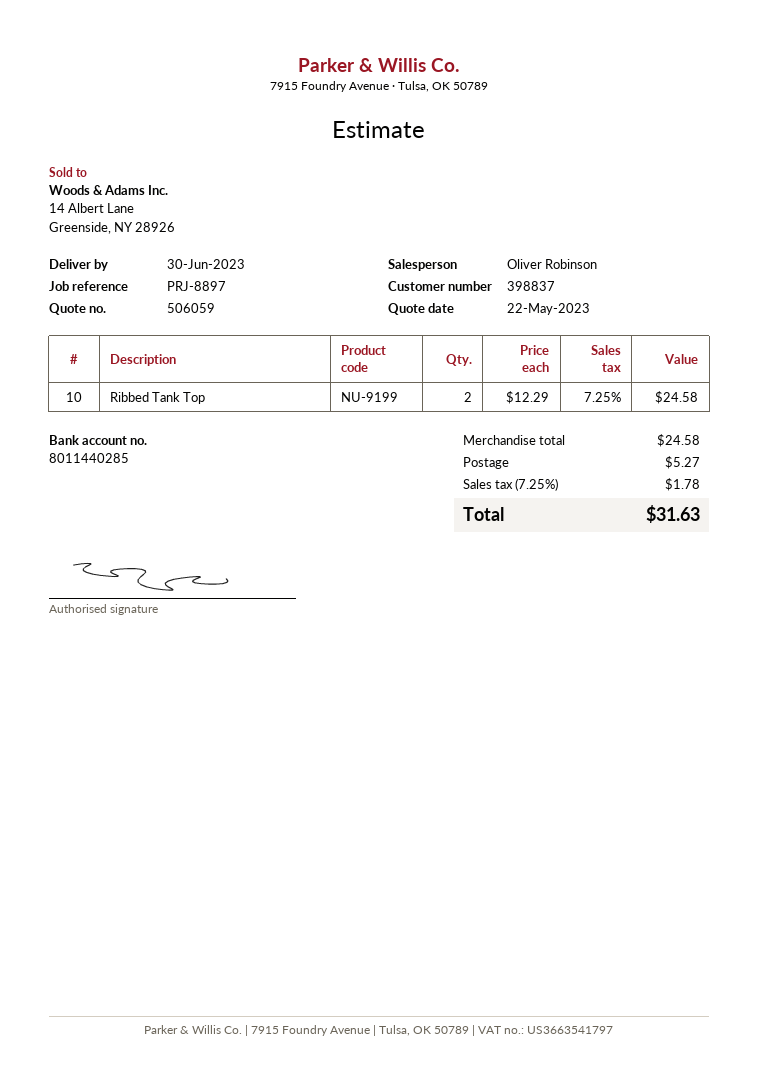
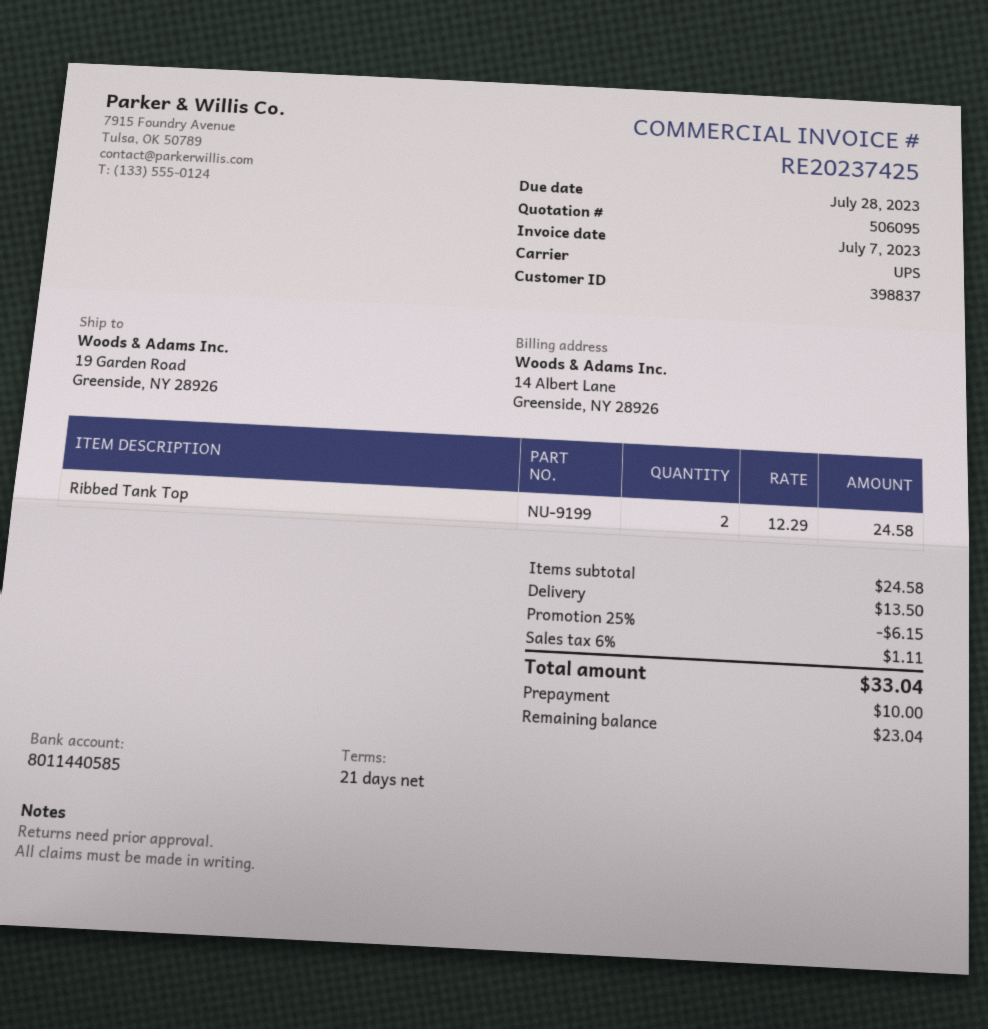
quote number: 506059 -> 506095
bank account: 8011440285 -> 8011440585
discount: none -> 25% = 6.15
shipping: 5.27 -> 13.50
tax: 7.25% = 1.78 -> 6% = 1.11
total: 31.63 -> 33.04

